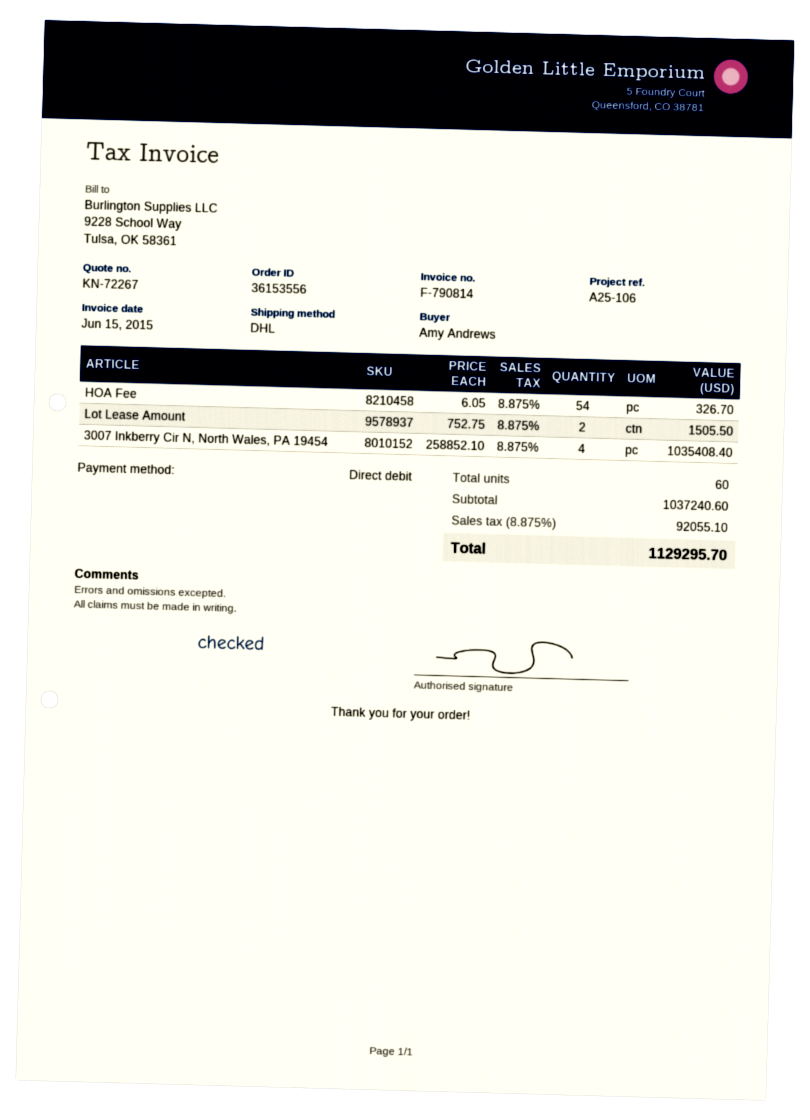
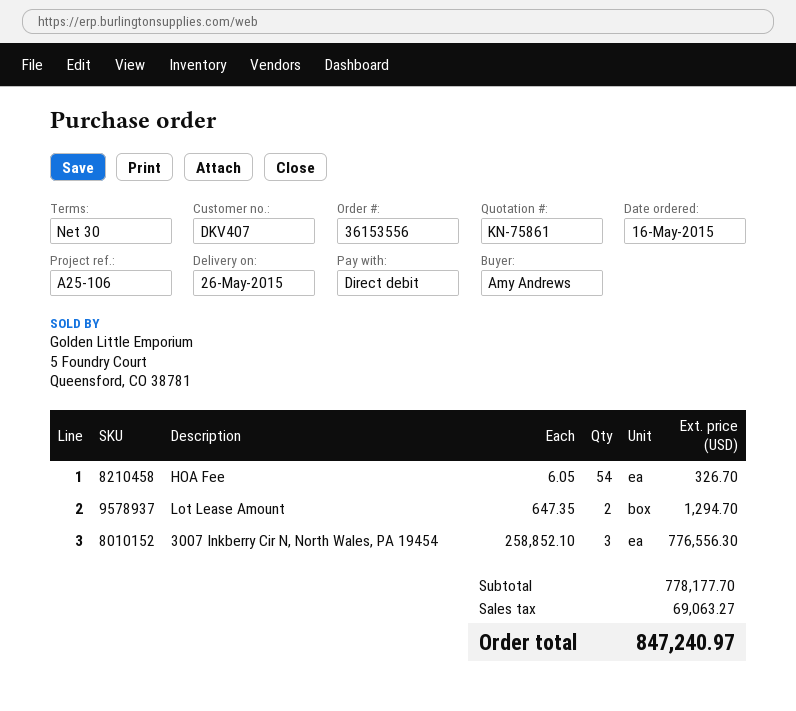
quote number: KN-72267 -> KN-75861
Lot Lease Amount: 2 x 752.75 = 1505.50 -> 2 x 647.35 = 1294.70
3007 Inkberry Cir N, North Wales, PA 19454: 4 x 258852.10 = 1035408.40 -> 3 x 258852.10 = 776556.30
subtotal: 1037240.60 -> 778177.70
tax: 92055.10 -> 69063.27
total: 1129295.70 -> 847240.97

